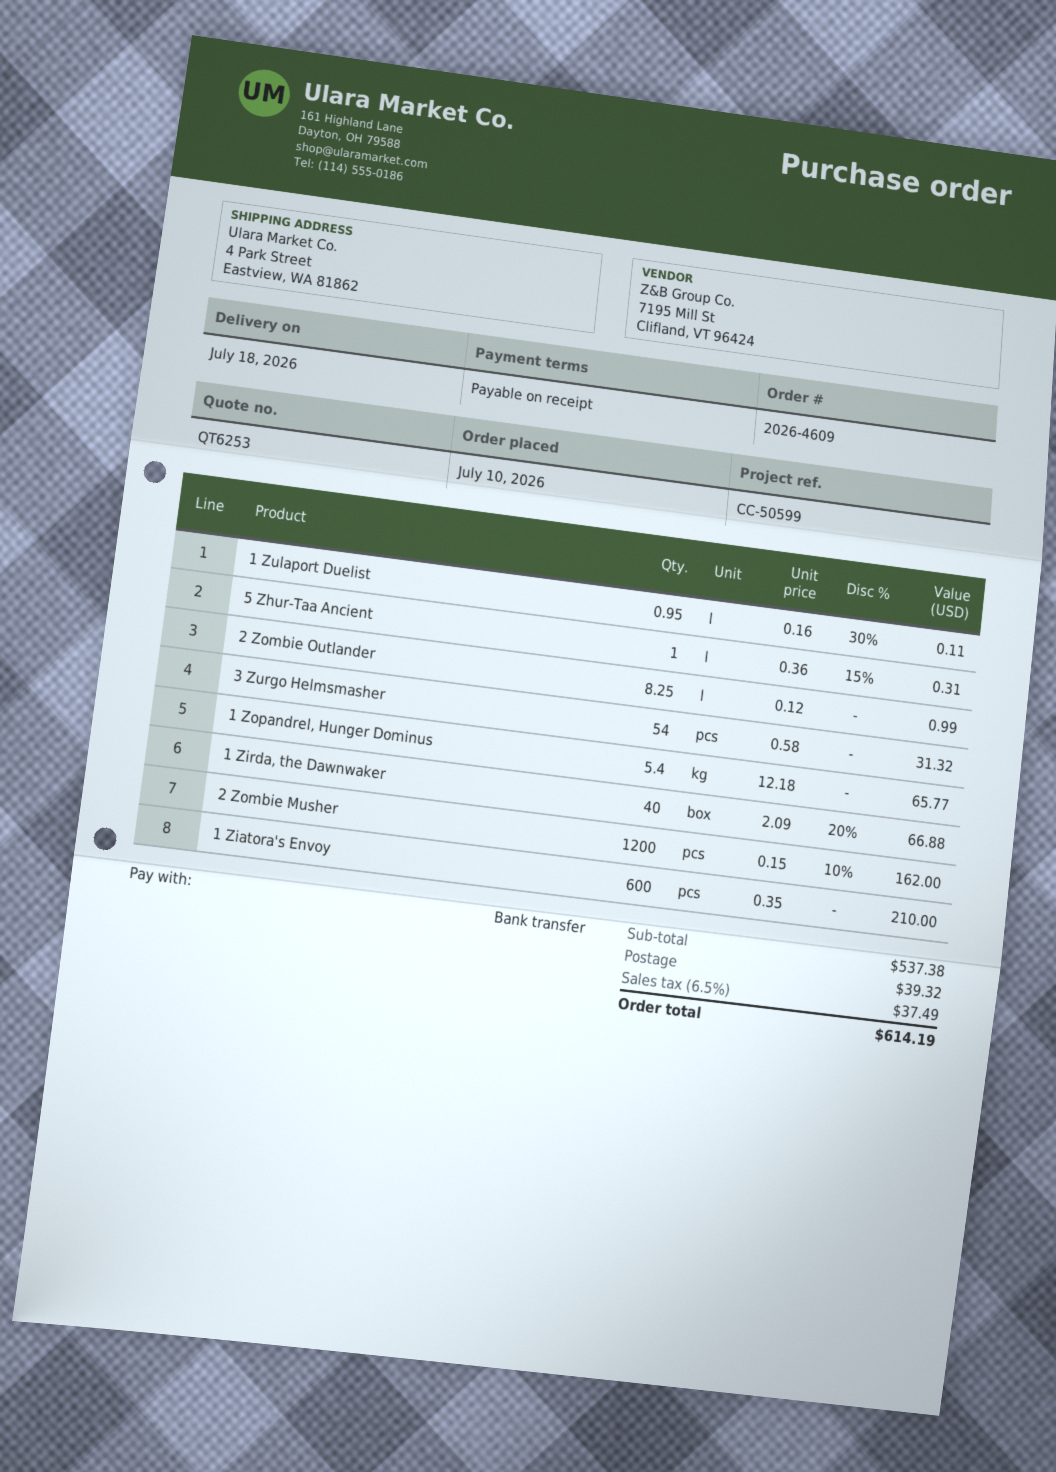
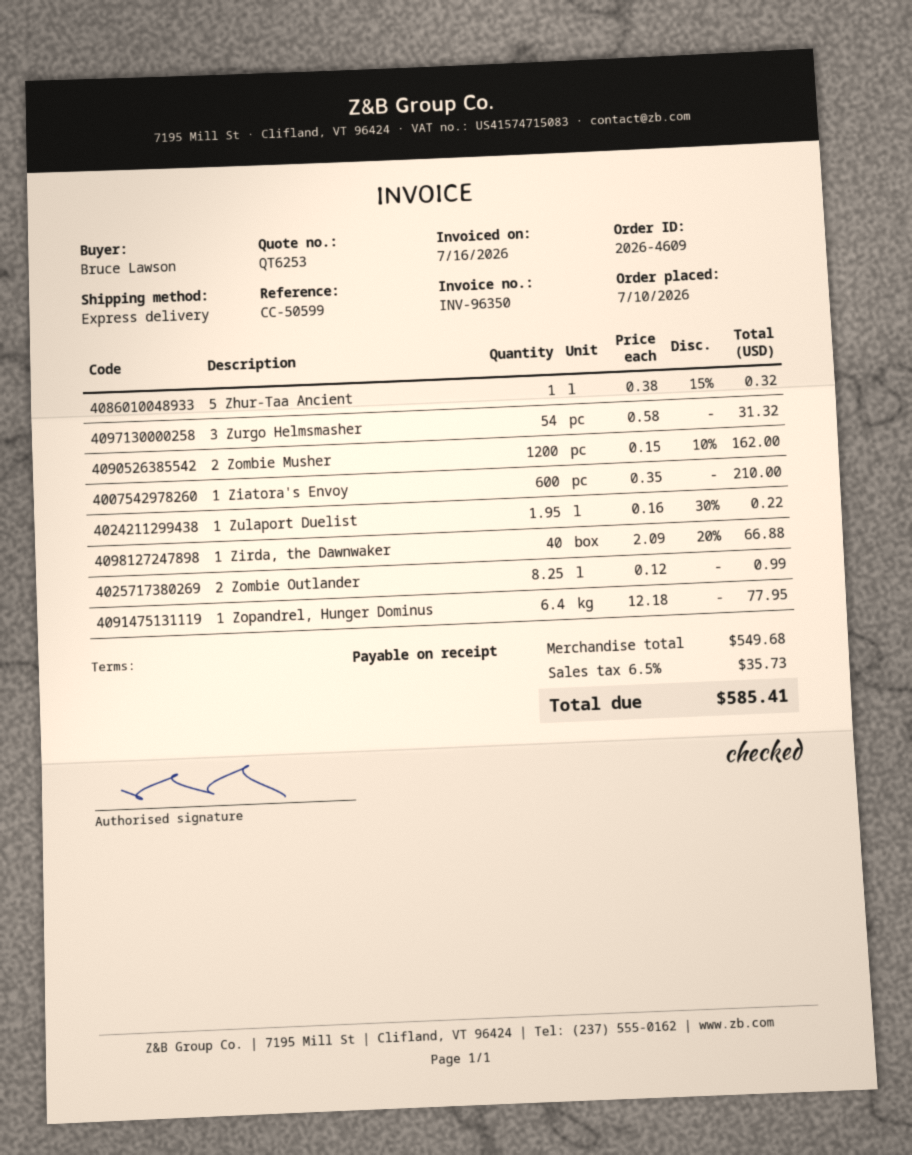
1 Zulaport Duelist: 0.95 x 0.16 - 30% = 0.11 -> 1.95 x 0.16 - 30% = 0.22
5 Zhur-Taa Ancient: 1 x 0.36 - 15% = 0.31 -> 1 x 0.38 - 15% = 0.32
1 Zopandrel, Hunger Dominus: 5.4 x 12.18 = 65.77 -> 6.4 x 12.18 = 77.95
subtotal: 537.38 -> 549.68
shipping: 39.32 -> none
tax: 6.5% = 37.49 -> 6.5% = 35.73
total: 614.19 -> 585.41

